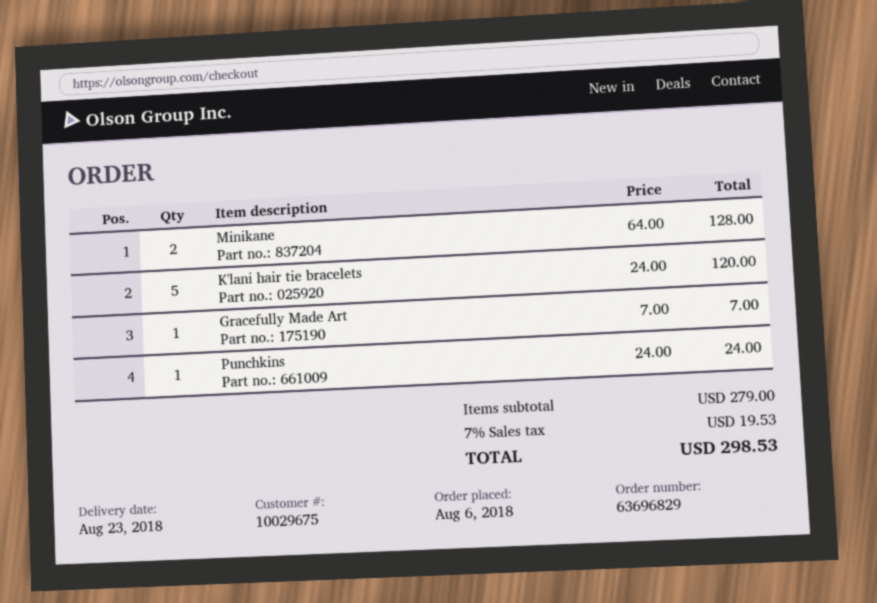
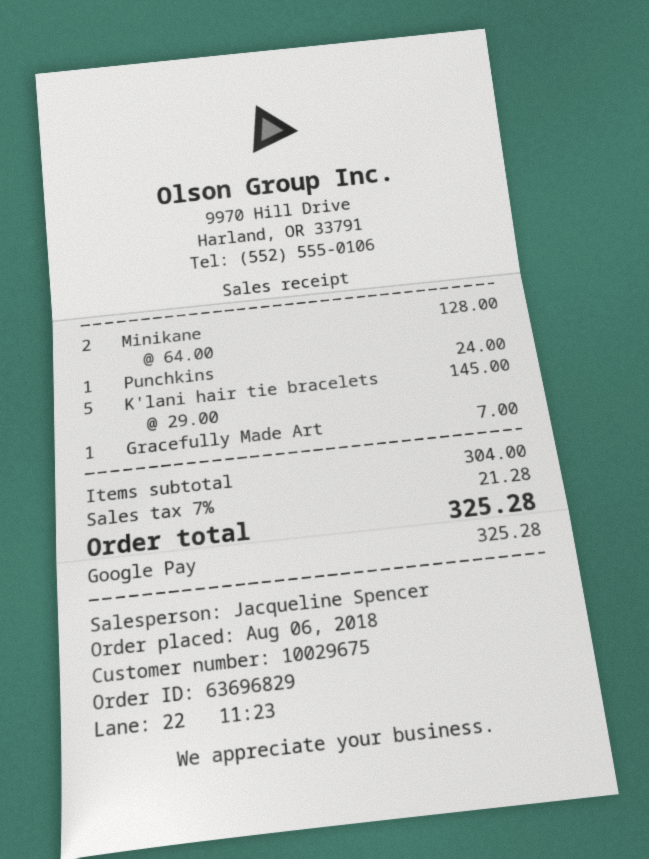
K'lani hair tie bracelets: 5 x 24.00 = 120.00 -> 5 x 29.00 = 145.00
subtotal: 279.00 -> 304.00
tax: 7% = 19.53 -> 7% = 21.28
total: 298.53 -> 325.28

